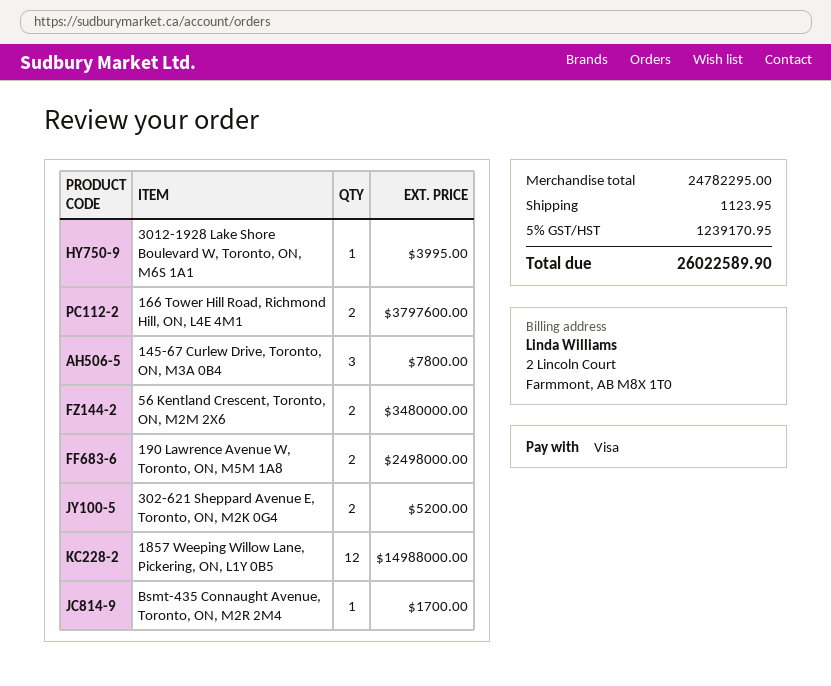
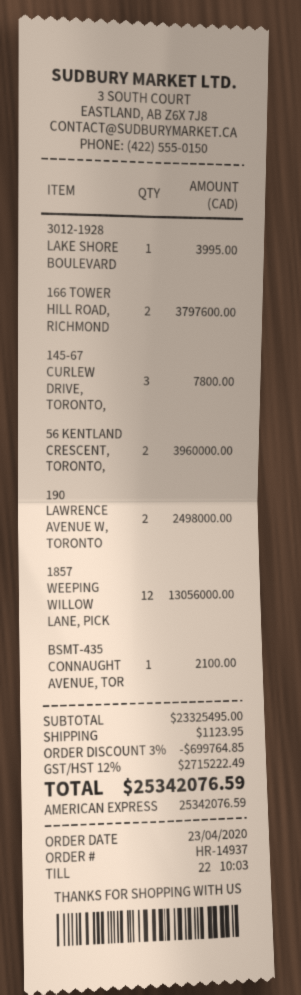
payment method: Visa -> American Express
56 Kentland Crescent, Toronto, ON, M2M 2X6: 2 for 3480000.00 -> 2 for 3960000.00
302-621 Sheppard Avenue E, Toronto, ON, M2K 0G4: 2 for 5200.00 -> none
1857 Weeping Willow Lane, Pickering, ON, L1Y 0B5: 12 for 14988000.00 -> 12 for 13056000.00
Bsmt-435 Connaught Avenue, Toronto, ON, M2R 2M4: 1 for 1700.00 -> 1 for 2100.00
subtotal: 24782295.00 -> 23325495.00
discount: none -> 3% = 699764.85
tax: 5% = 1239170.95 -> 12% = 2715222.49
total: 26022589.90 -> 25342076.59

